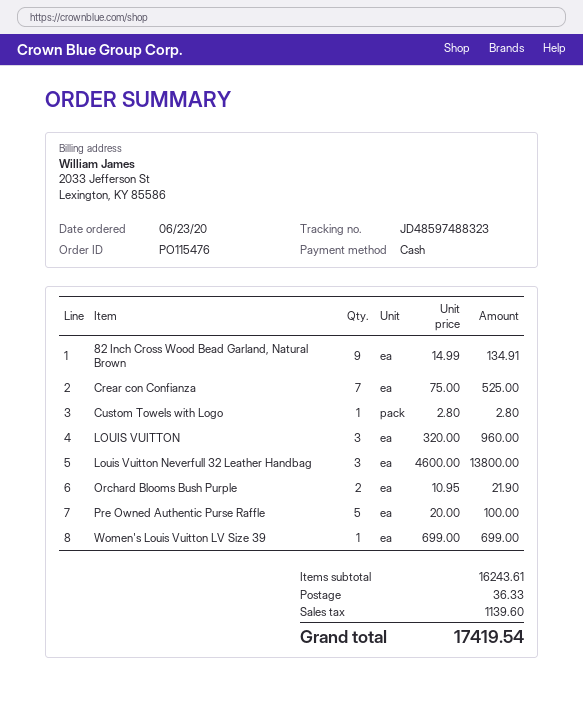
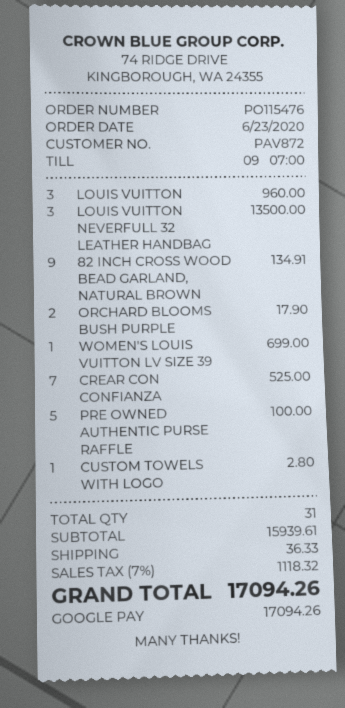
payment method: cash -> Google Pay
Louis Vuitton Neverfull 32 Leather Handbag: 3 for 13800.00 -> 3 for 13500.00
Orchard Blooms Bush Purple: 2 for 21.90 -> 2 for 17.90
subtotal: 16243.61 -> 15939.61
tax: 1139.60 -> 1118.32
total: 17419.54 -> 17094.26

